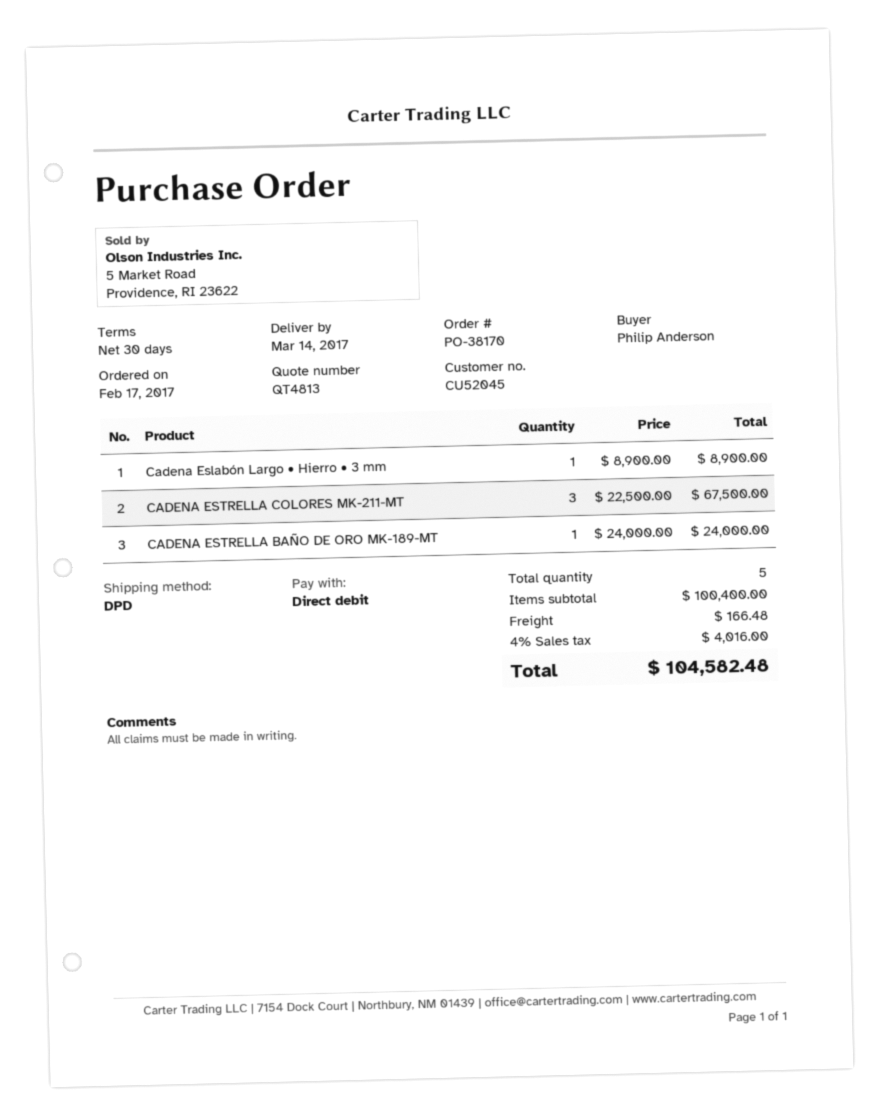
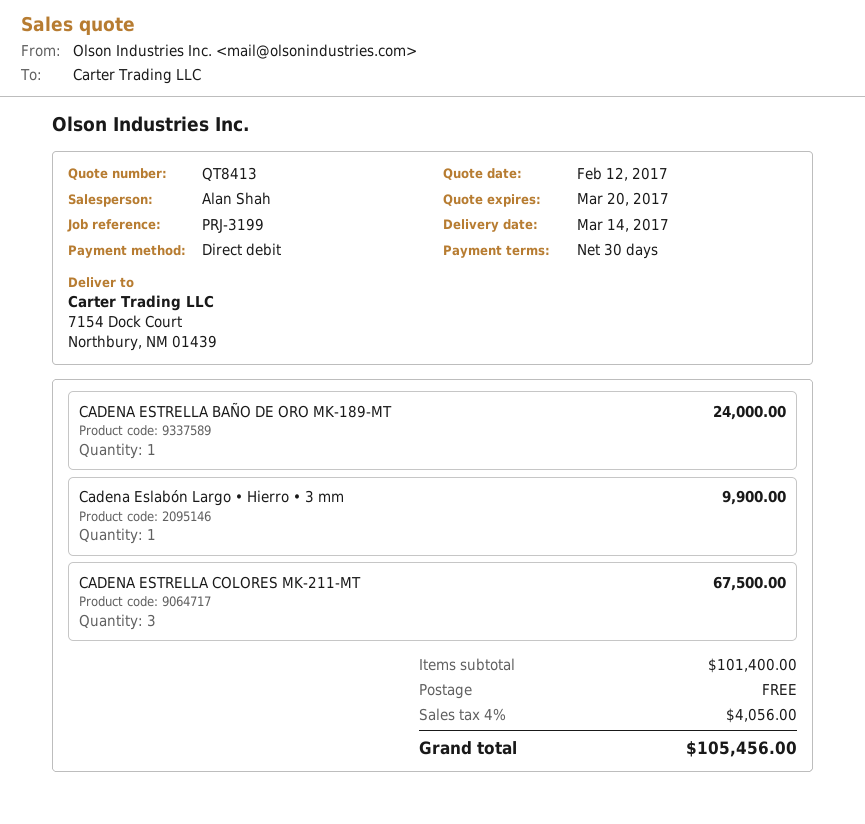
quote number: QT4813 -> QT8413
Cadena Eslabón Largo • Hierro • 3 mm: 1 for 8900.00 -> 1 for 9900.00
subtotal: 100400.00 -> 101400.00
shipping: 166.48 -> 0.00
tax: 4% = 4016.00 -> 4% = 4056.00
total: 104582.48 -> 105456.00

